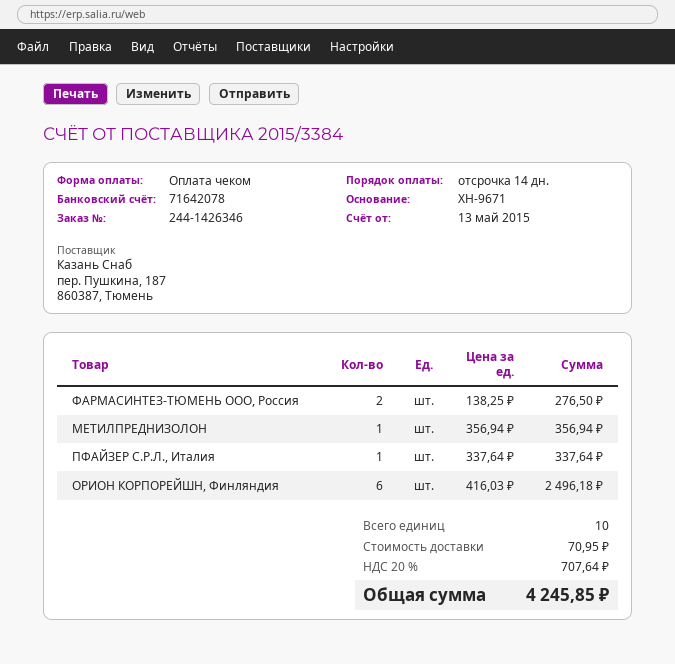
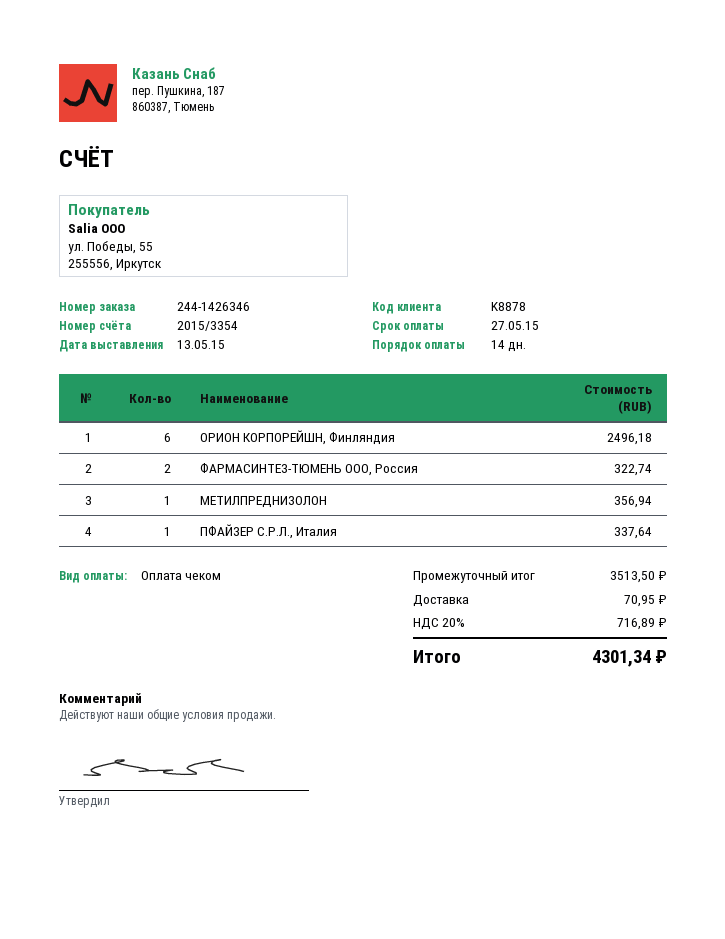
invoice number: 2015/3384 -> 2015/3354
ФАРМАСИНТЕЗ-ТЮМЕНЬ ООО, Россия: 2 for 276.50 -> 2 for 322.74
tax: 20% = 707.64 -> 20% = 716.89
total: 4245.85 -> 4301.34

